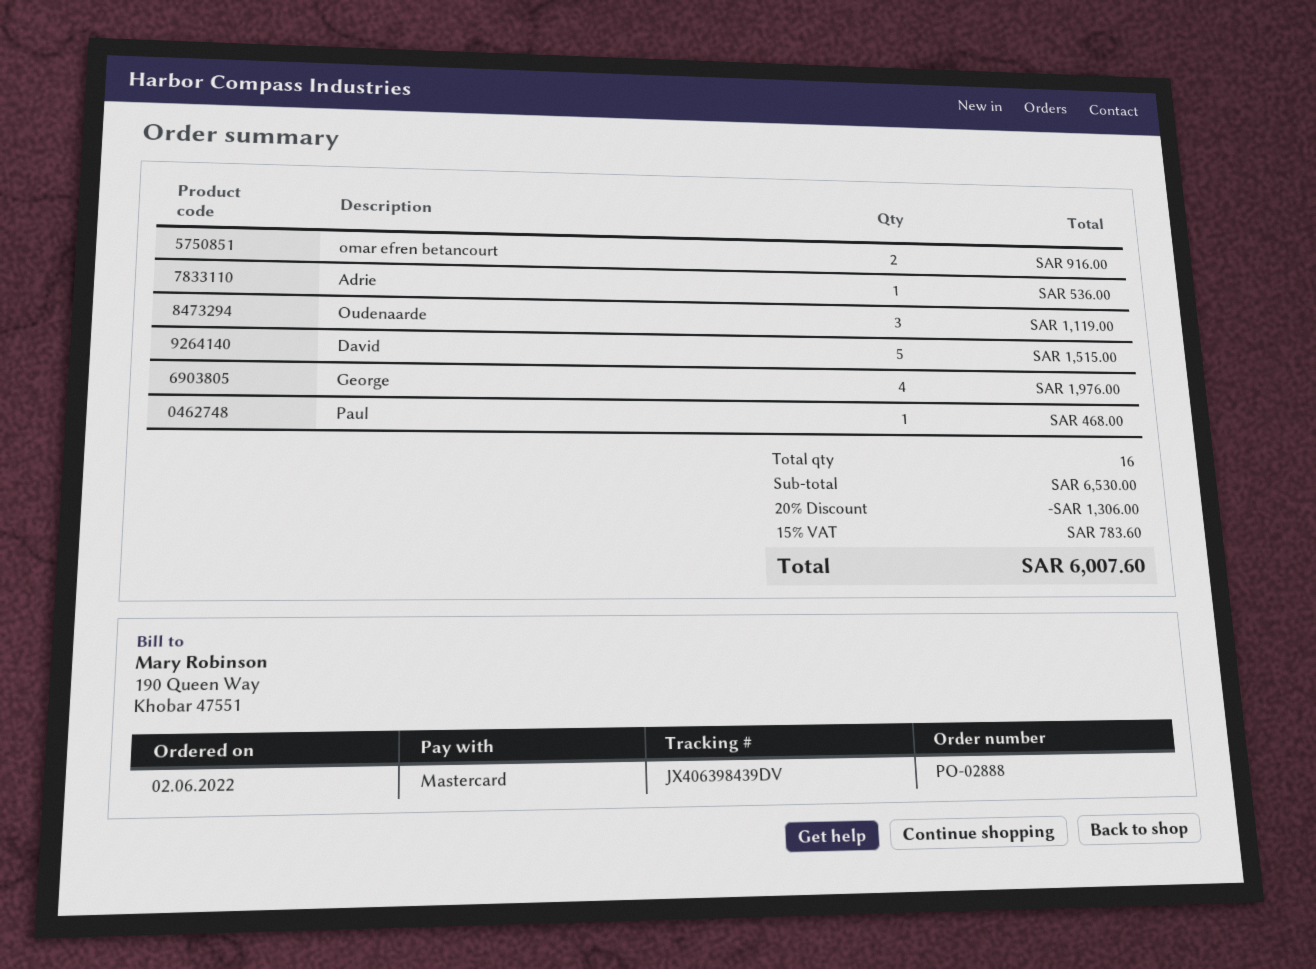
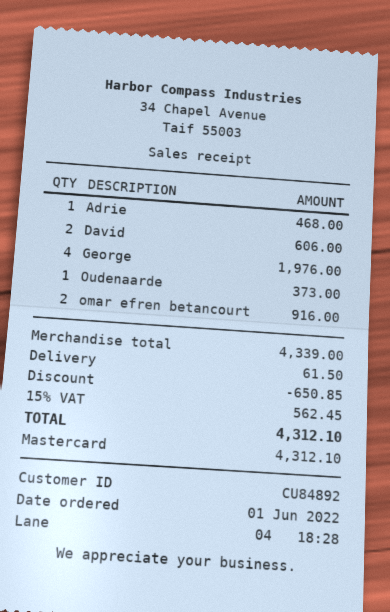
order date: 2022-06-02 -> 2022-06-01
Adrie: 1 for 536.00 -> 1 for 468.00
Oudenaarde: 3 for 1119.00 -> 1 for 373.00
David: 5 for 1515.00 -> 2 for 606.00
Paul: 1 for 468.00 -> none
subtotal: 6530.00 -> 4339.00
discount: 1306.00 -> 650.85
shipping: none -> 61.50
tax: 15% = 783.60 -> 15% = 562.45
total: 6007.60 -> 4312.10

